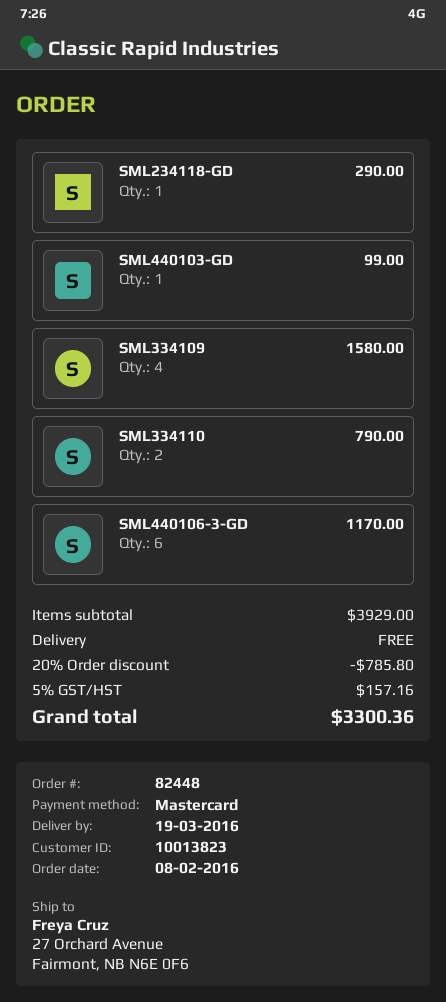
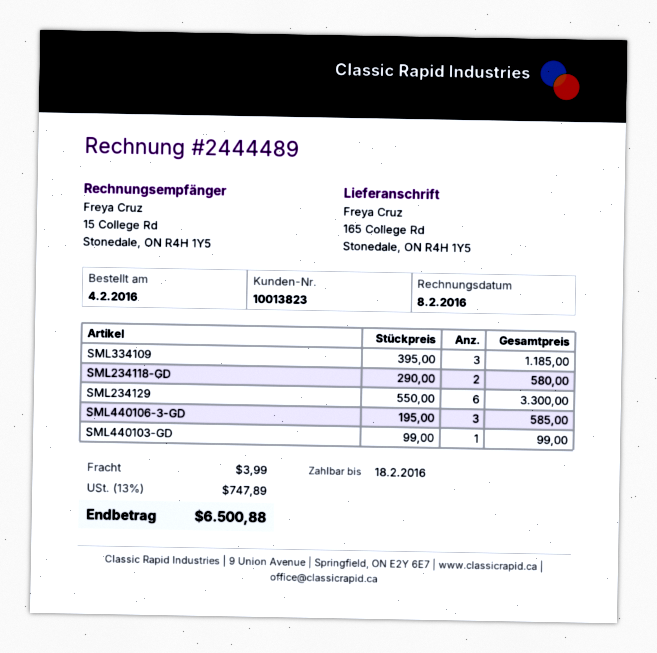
order date: 2016-02-08 -> 2016-02-04
ship to: 27 Orchard Avenue, Fairmont, NB N6E 0F6 -> 165 College Rd, Stonedale, ON R4H 1Y5
SML234118-GD: 1 for 290.00 -> 2 for 580.00
SML334109: 4 for 1580.00 -> 3 for 1185.00
SML334110: 2 for 790.00 -> none
SML440106-3-GD: 6 for 1170.00 -> 3 for 585.00
SML234129: none -> 6 for 3300.00
discount: 20% = 785.80 -> none
shipping: 0.00 -> 3.99
tax: 5% = 157.16 -> 13% = 747.89
total: 3300.36 -> 6500.88

